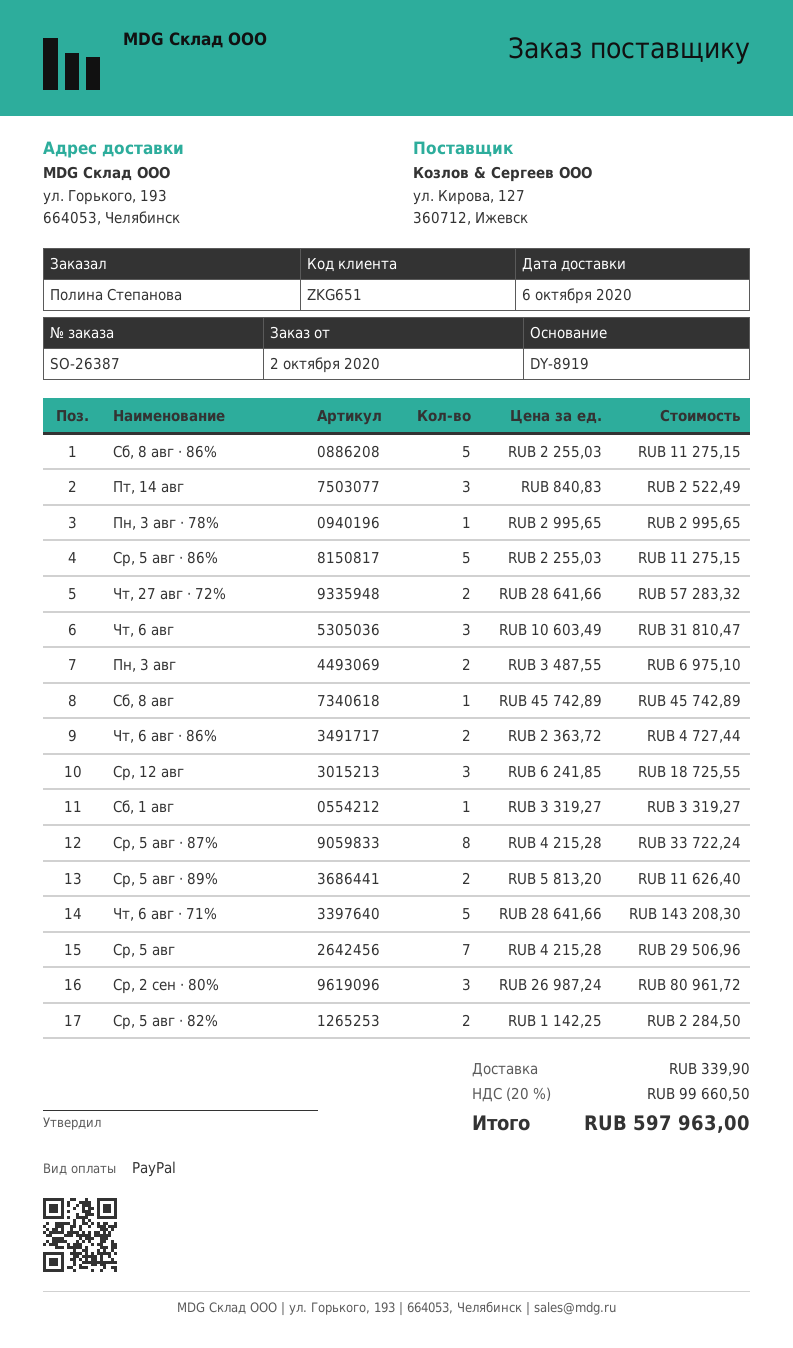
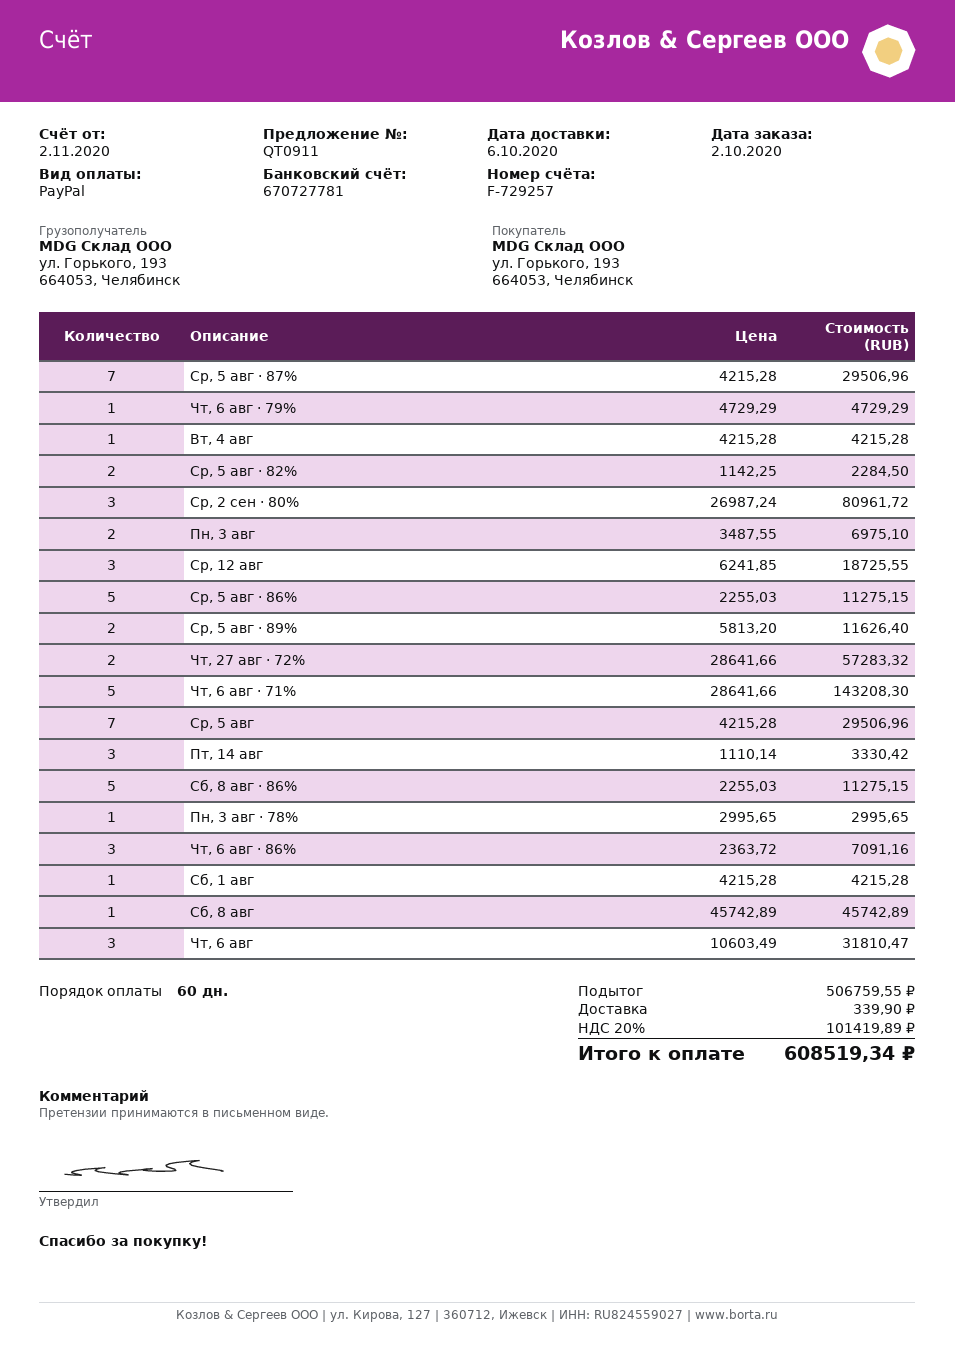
Пт, 14 авг: 3 x 840.83 = 2522.49 -> 3 x 1110.14 = 3330.42
Чт, 6 авг · 86%: 2 x 2363.72 = 4727.44 -> 3 x 2363.72 = 7091.16
Сб, 1 авг: 1 x 3319.27 = 3319.27 -> 1 x 4215.28 = 4215.28
Ср, 5 авг · 87%: 8 x 4215.28 = 33722.24 -> 7 x 4215.28 = 29506.96
Чт, 6 авг · 79%: none -> 1 x 4729.29 = 4729.29
Вт, 4 авг: none -> 1 x 4215.28 = 4215.28
tax: 20% = 99660.50 -> 20% = 101419.89
total: 597963.00 -> 608519.34

